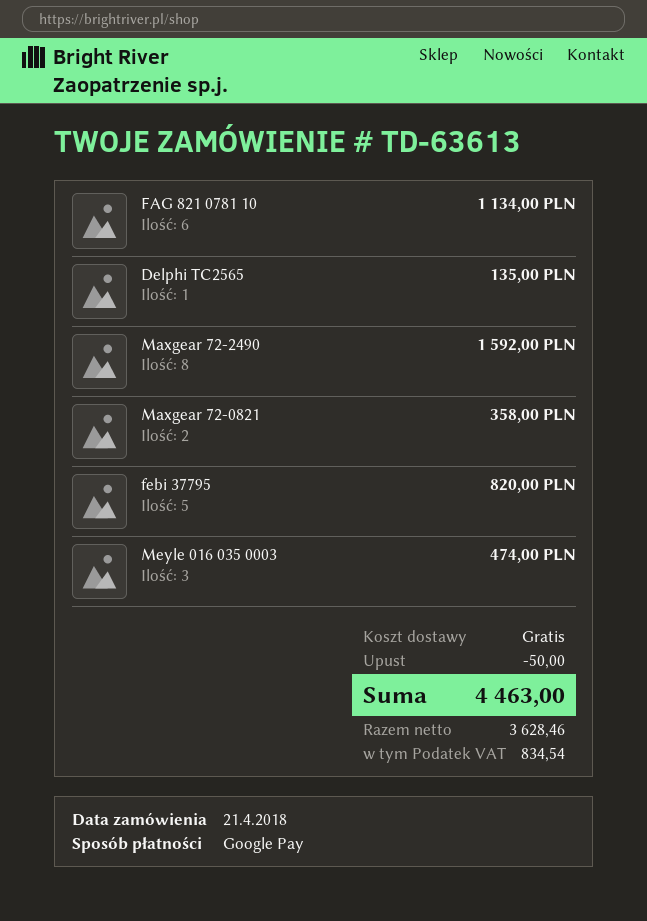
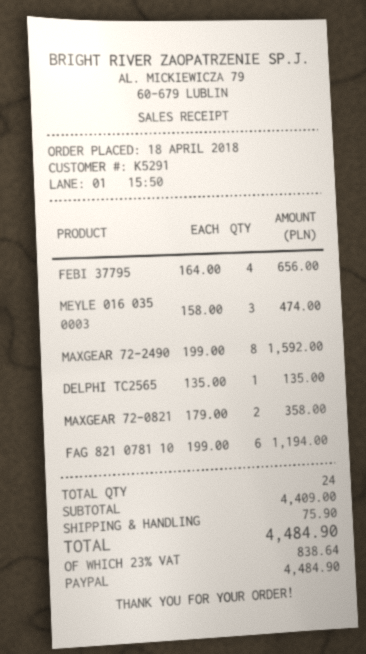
order date: 2018-04-21 -> 2018-04-18
payment method: Google Pay -> PayPal
FAG 821 0781 10: 6 for 1134.00 -> 6 for 1194.00
febi 37795: 5 for 820.00 -> 4 for 656.00
discount: 50.00 -> none
shipping: 0.00 -> 75.90
tax: 834.54 -> 838.64
total: 4463.00 -> 4484.90

